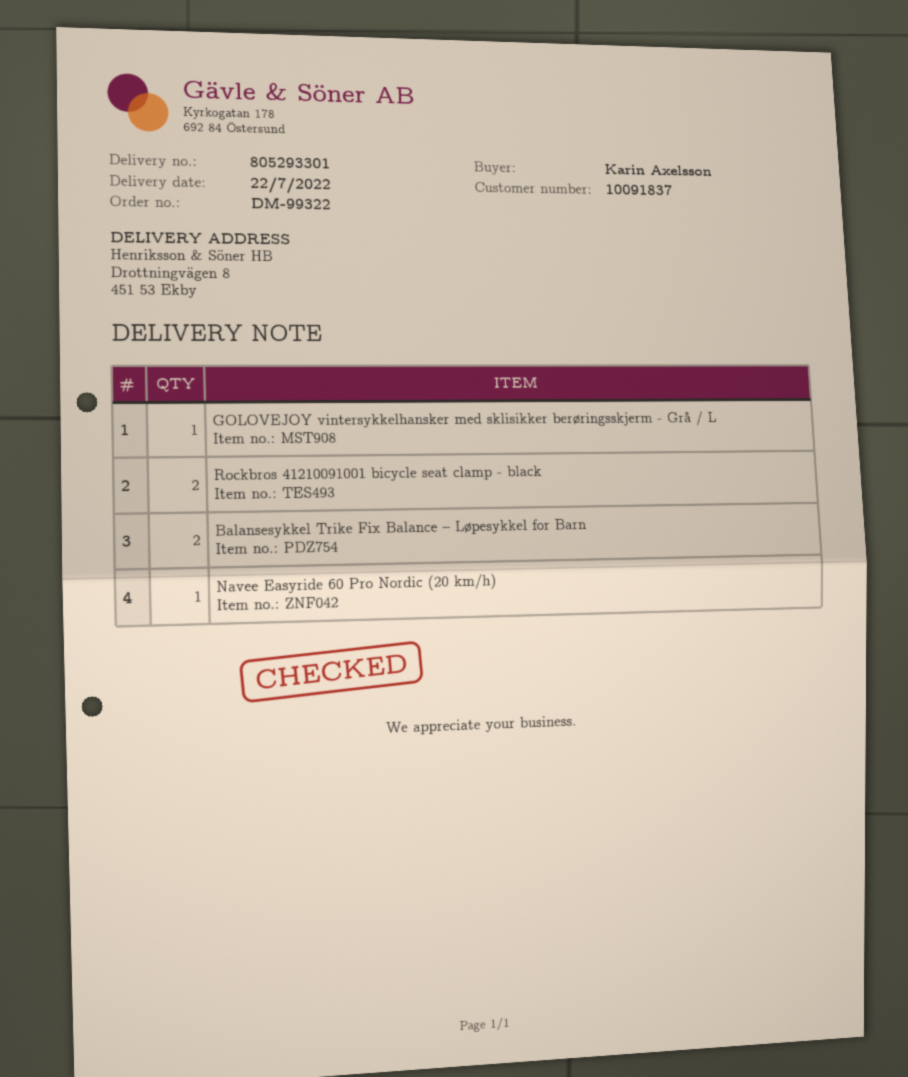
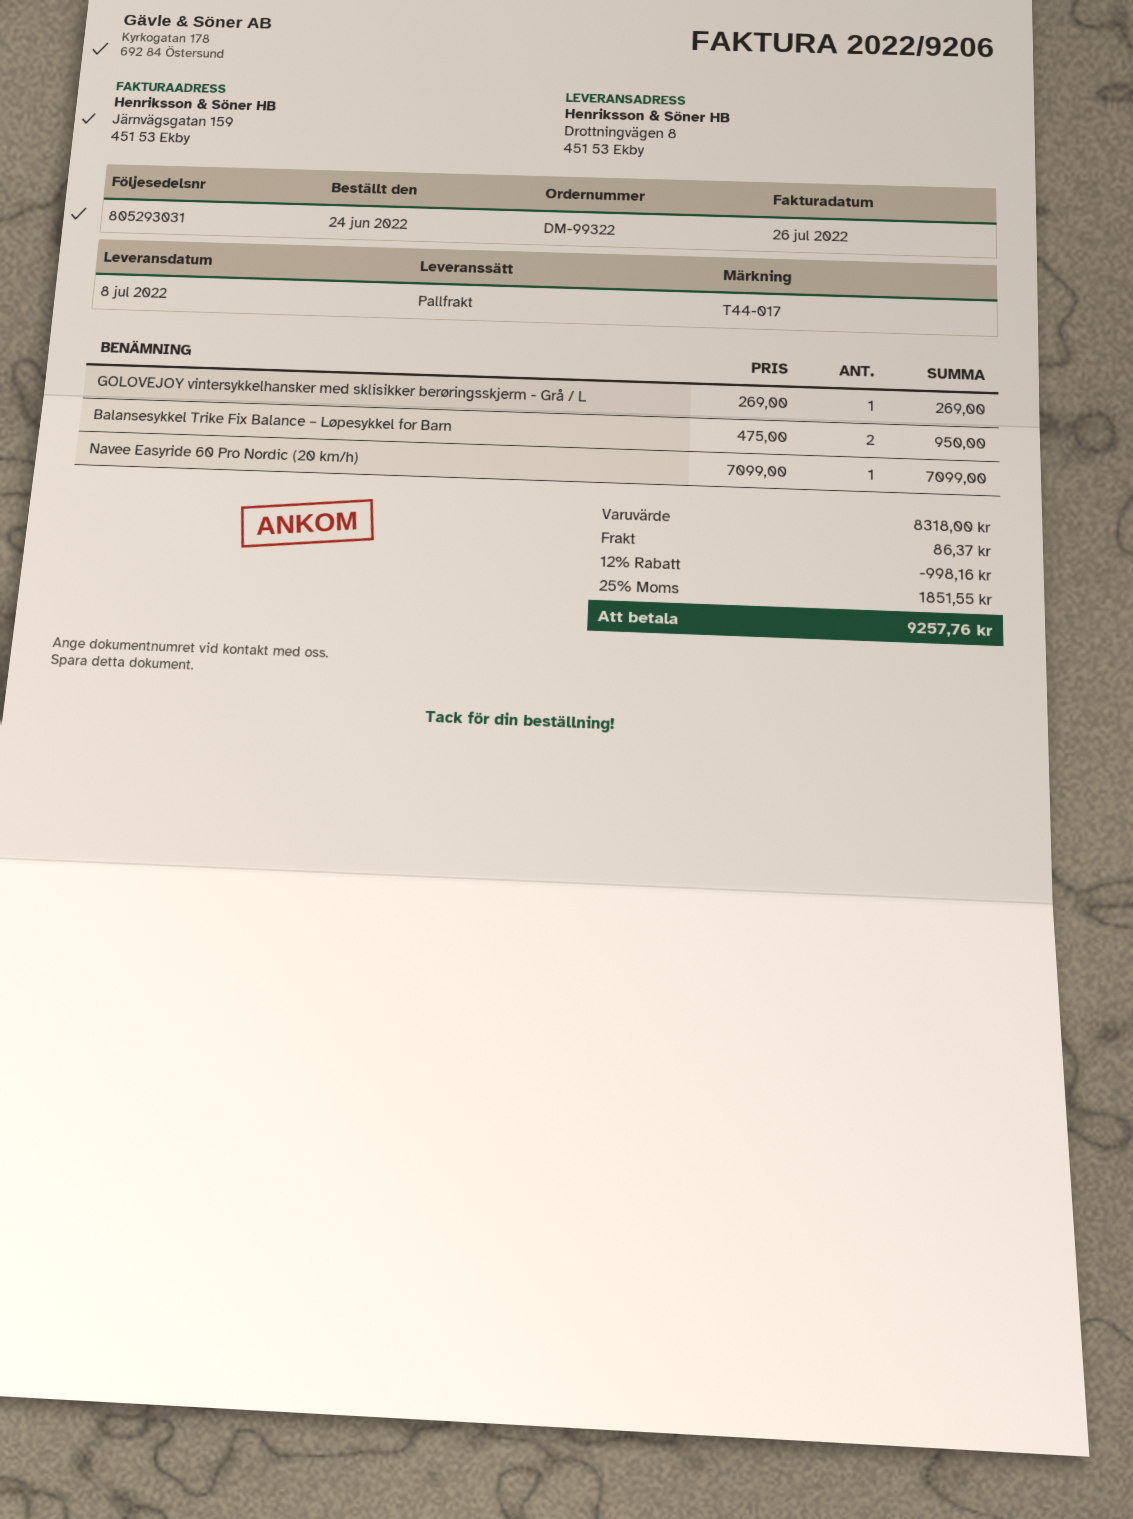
delivery note number: 805293301 -> 805293031
delivery date: 2022-07-22 -> 2022-07-08
Rockbros 41210091001 bicycle seat clamp - black: 2 -> none

